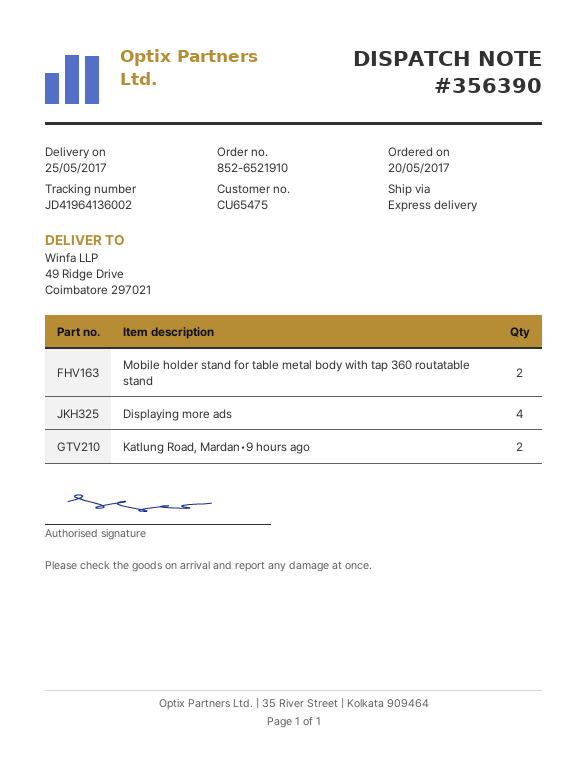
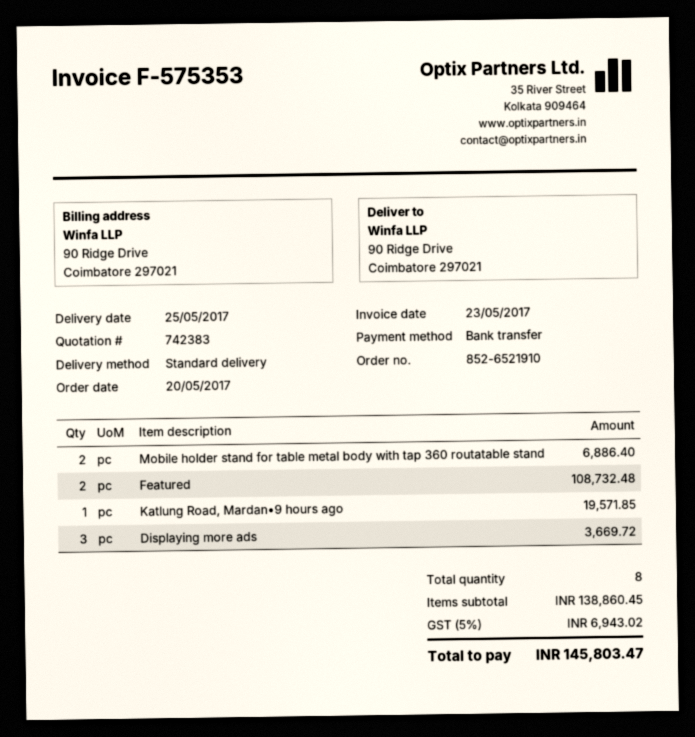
shipping method: express -> standard
ship to: 49 Ridge Drive, Coimbatore 297021 -> 90 Ridge Drive, Coimbatore 297021
Displaying more ads: 4 -> 3
Katlung Road, Mardan•9 hours ago: 2 -> 1
Featured: none -> 2

